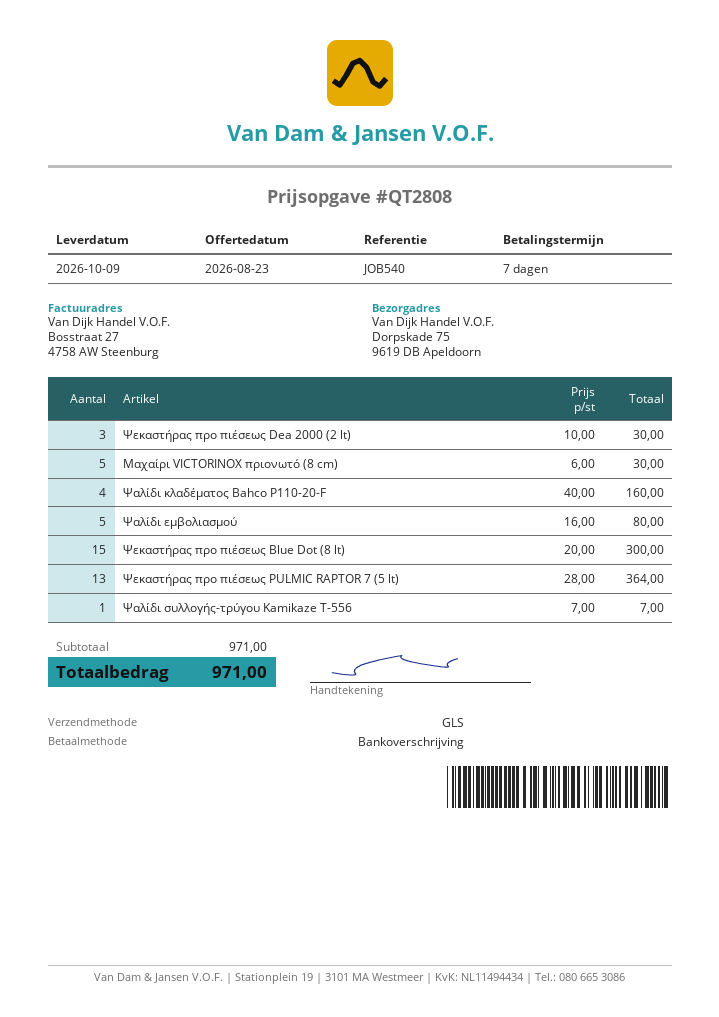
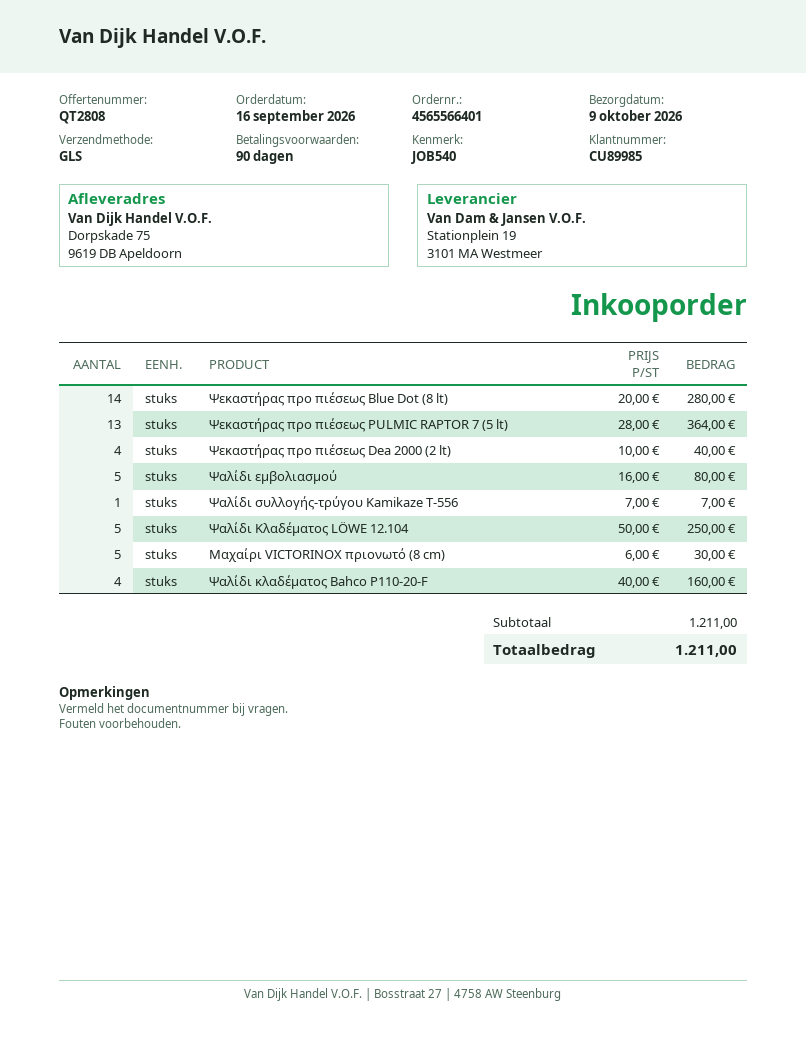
payment terms: 7 days -> 90 days
Ψεκαστήρας προ πιέσεως Dea 2000 (2 lt): 3 x 10.00 = 30.00 -> 4 x 10.00 = 40.00
Ψεκαστήρας προ πιέσεως Blue Dot (8 lt): 15 x 20.00 = 300.00 -> 14 x 20.00 = 280.00
Ψαλίδι Κλαδέματος LÖWE 12.104: none -> 5 x 50.00 = 250.00
subtotal: 971.00 -> 1211.00
total: 971.00 -> 1211.00

